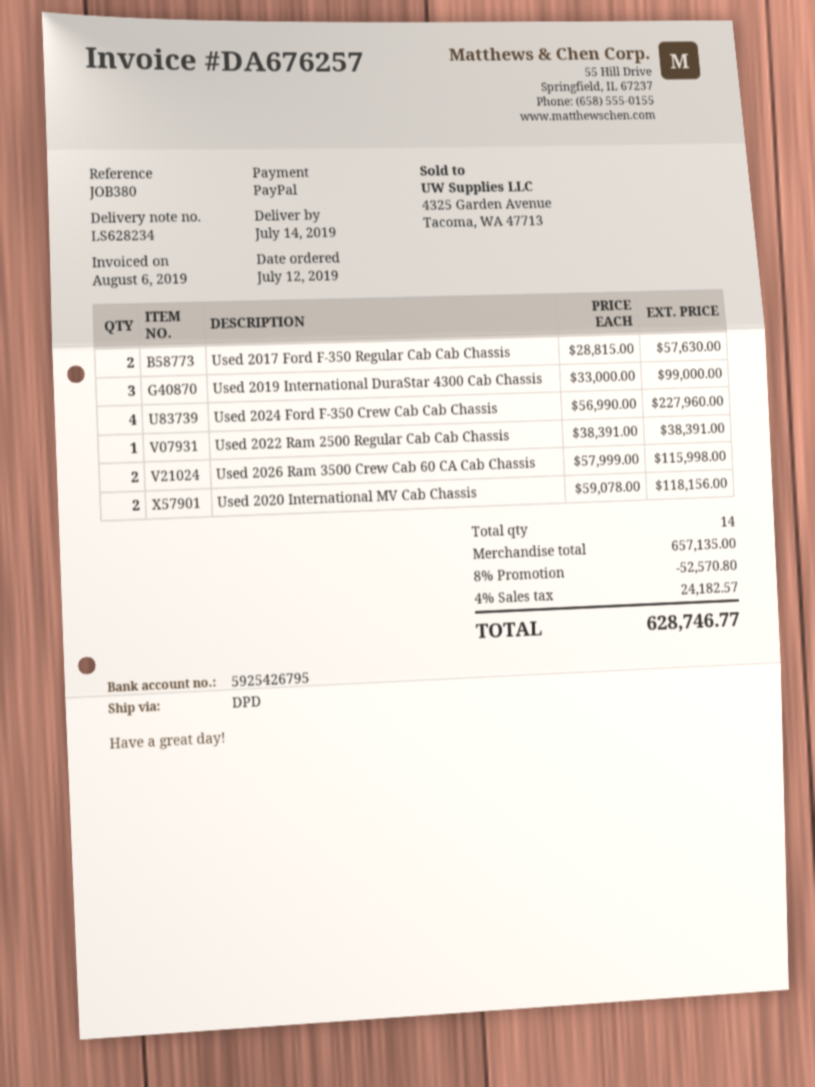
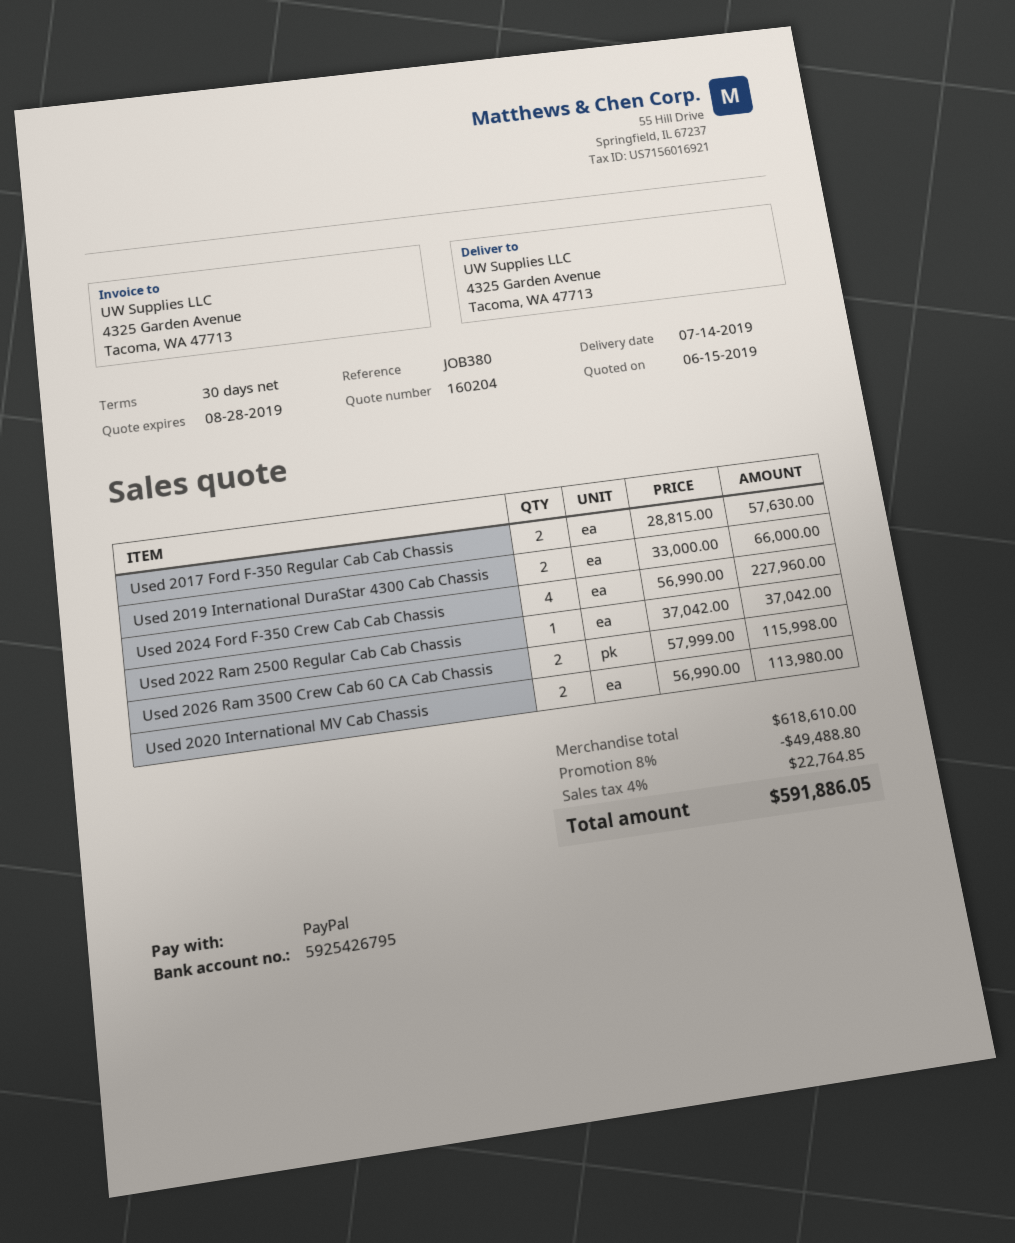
Used 2019 International DuraStar 4300 Cab Chassis: 3 x 33000.00 = 99000.00 -> 2 x 33000.00 = 66000.00
Used 2022 Ram 2500 Regular Cab Cab Chassis: 1 x 38391.00 = 38391.00 -> 1 x 37042.00 = 37042.00
Used 2020 International MV Cab Chassis: 2 x 59078.00 = 118156.00 -> 2 x 56990.00 = 113980.00
subtotal: 657135.00 -> 618610.00
discount: 8% = 52570.80 -> 8% = 49488.80
tax: 4% = 24182.57 -> 4% = 22764.85
total: 628746.77 -> 591886.05

